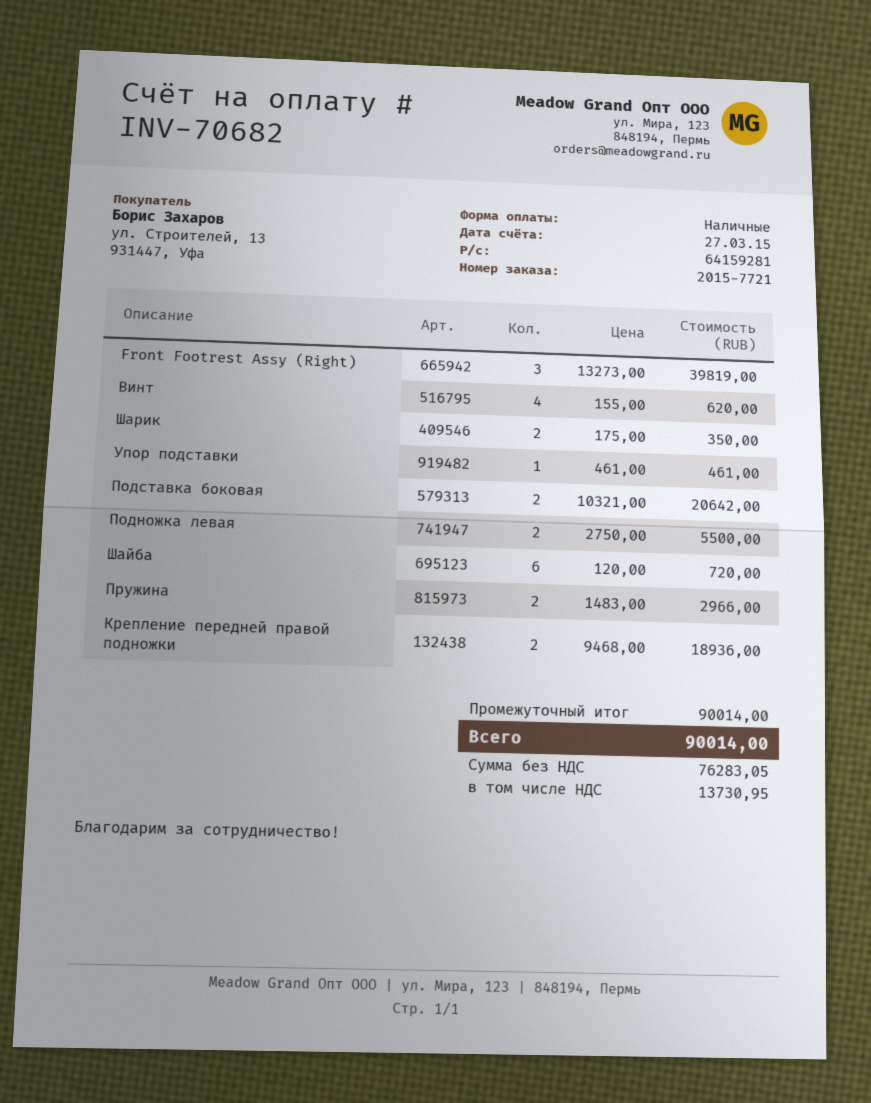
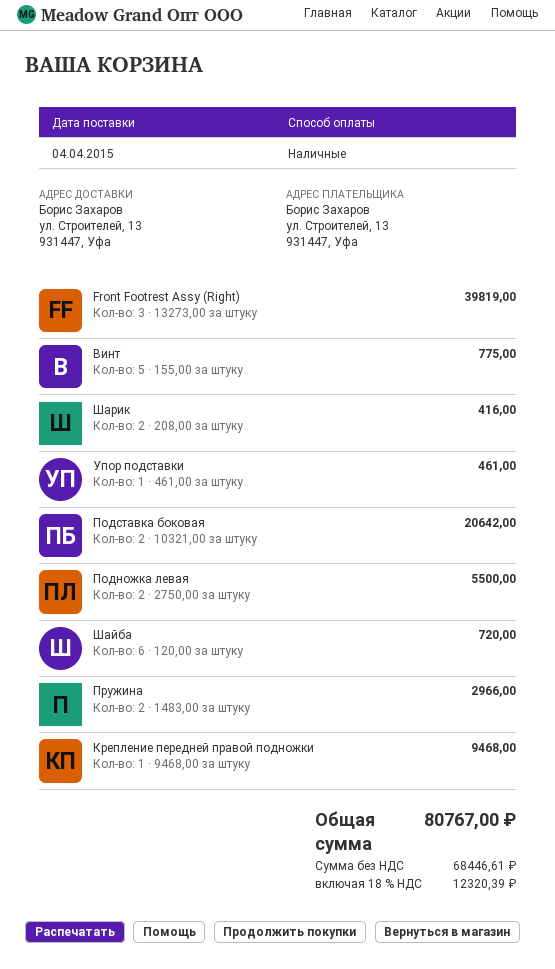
Винт: 4 x 155.00 = 620.00 -> 5 x 155.00 = 775.00
Шарик: 2 x 175.00 = 350.00 -> 2 x 208.00 = 416.00
Крепление передней правой подножки: 2 x 9468.00 = 18936.00 -> 1 x 9468.00 = 9468.00
net: 76283.05 -> 68446.61
tax: 13730.95 -> 12320.39
total: 90014.00 -> 80767.00

